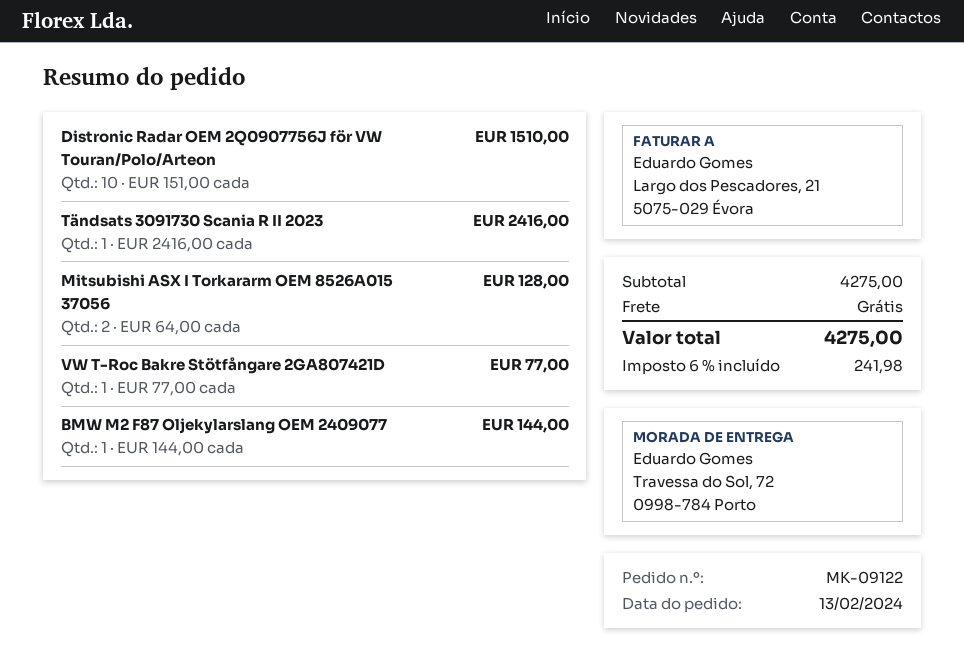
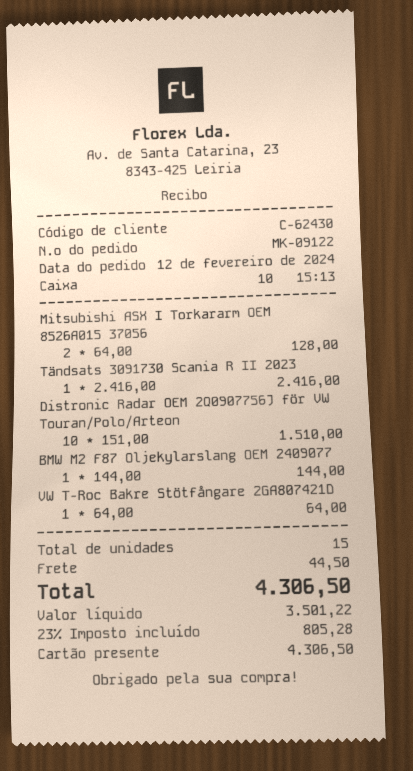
order date: 2024-02-13 -> 2024-02-12
VW T-Roc Bakre Stötfångare 2GA807421D: 1 x 77.00 = 77.00 -> 1 x 64.00 = 64.00
shipping: 0.00 -> 44.50
tax: 6% = 241.98 -> 23% = 805.28
total: 4275.00 -> 4306.50

